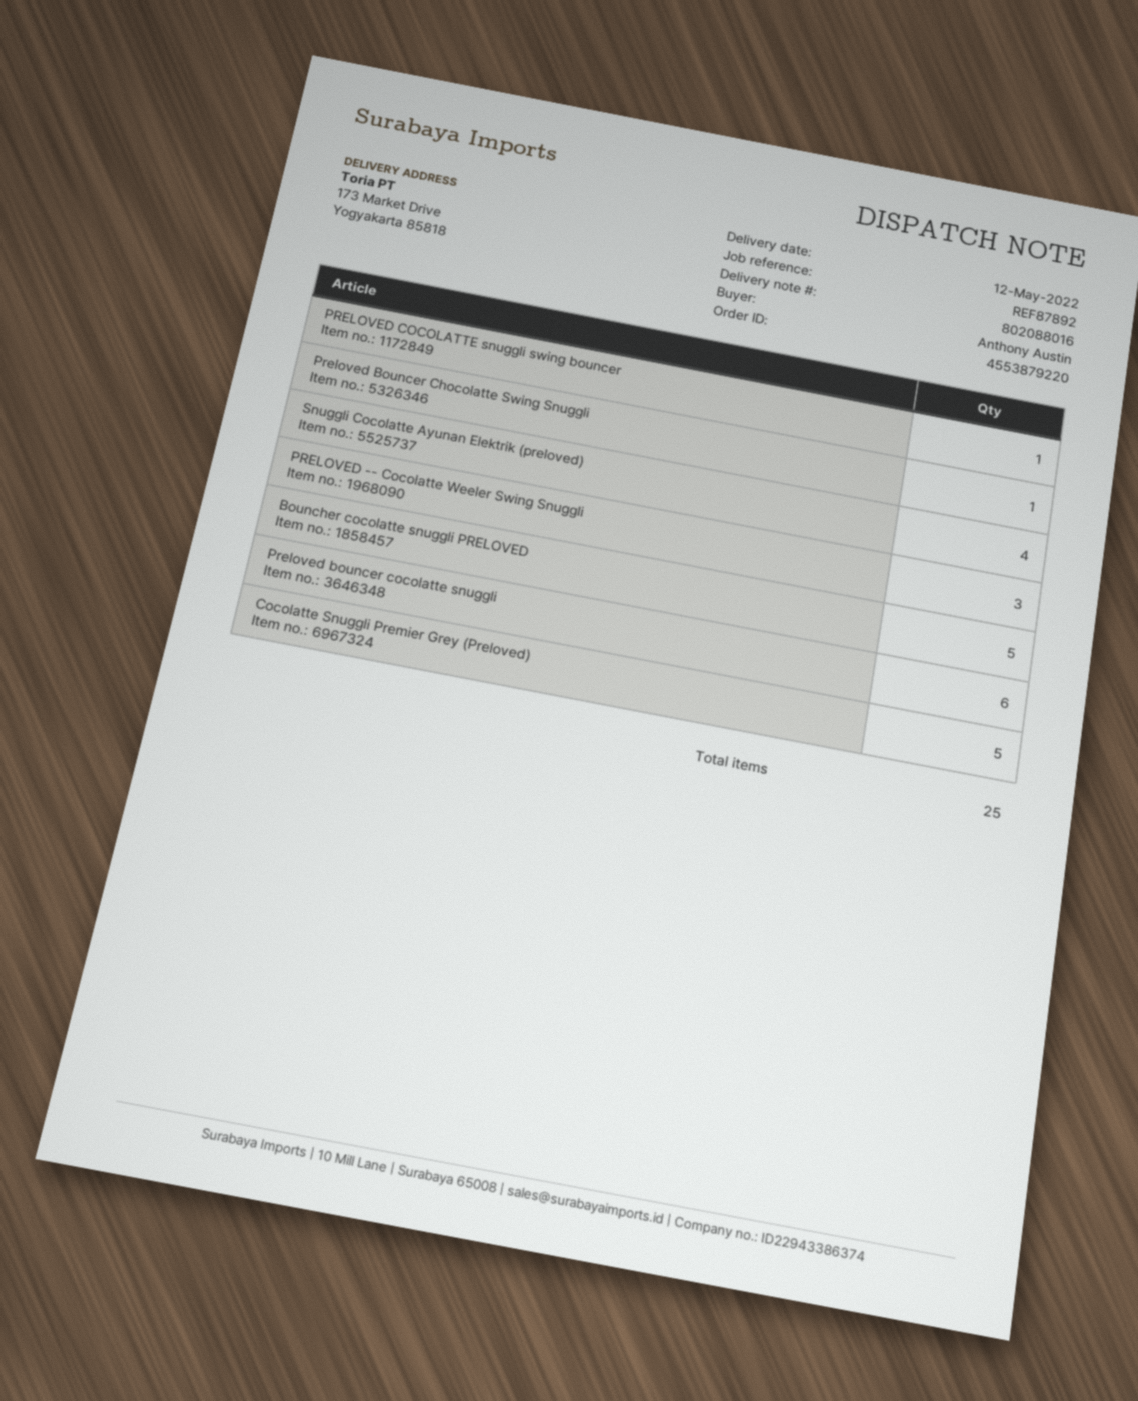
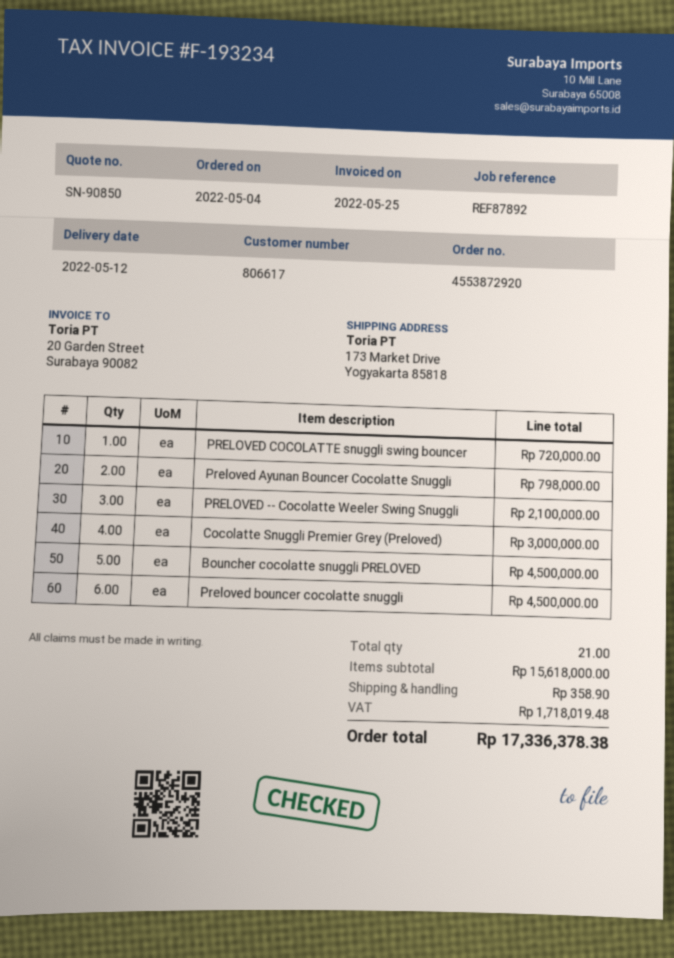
order number: 4553879220 -> 4553872920
Preloved Bouncer Chocolatte Swing Snuggli: 1 -> none
Snuggli Cocolatte Ayunan Elektrik (preloved): 4 -> none
Cocolatte Snuggli Premier Grey (Preloved): 5 -> 4
Preloved Ayunan Bouncer Cocolatte Snuggli: none -> 2
total quantity: 25 -> 21

